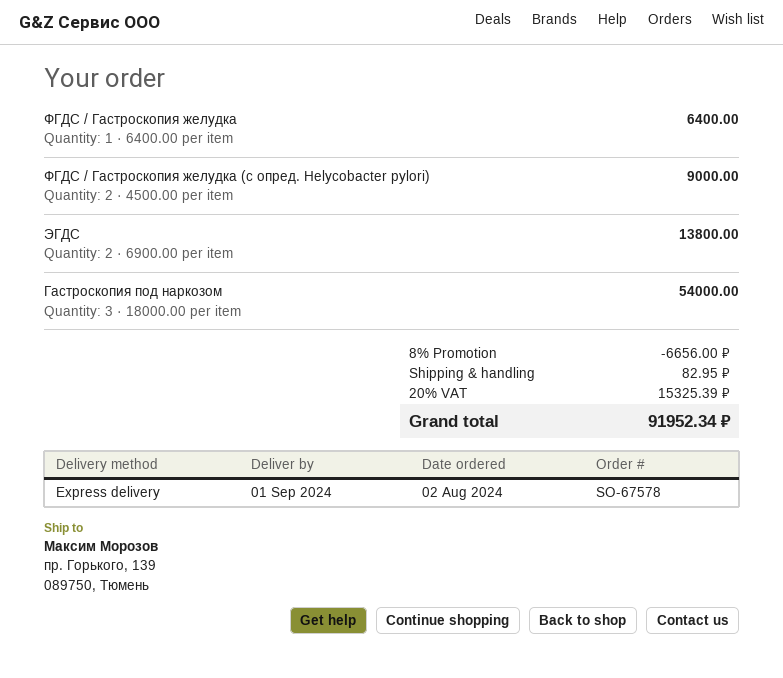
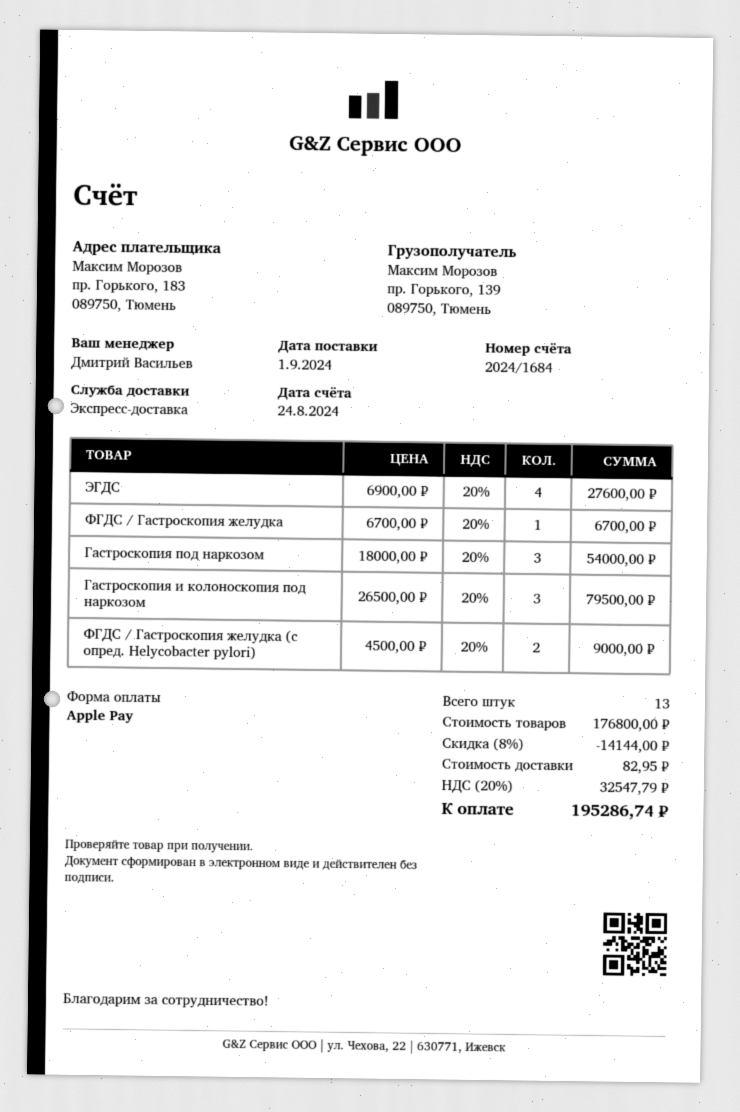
ФГДС / Гастроскопия желудка: 1 x 6400.00 = 6400.00 -> 1 x 6700.00 = 6700.00
ЭГДС: 2 x 6900.00 = 13800.00 -> 4 x 6900.00 = 27600.00
Гастроскопия и колоноскопия под наркозом: none -> 3 x 26500.00 = 79500.00
discount: 8% = 6656.00 -> 8% = 14144.00
tax: 20% = 15325.39 -> 20% = 32547.79
total: 91952.34 -> 195286.74

